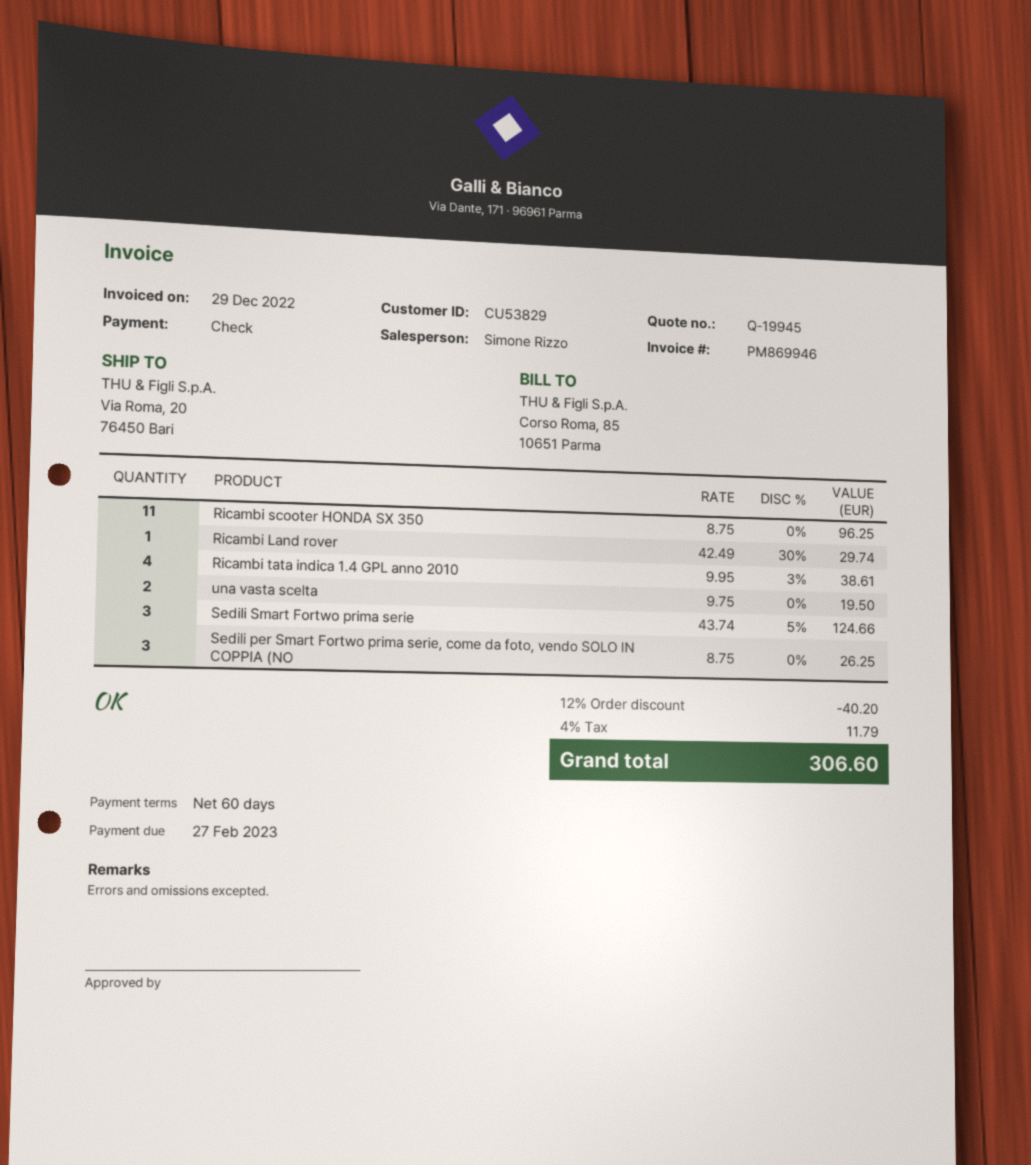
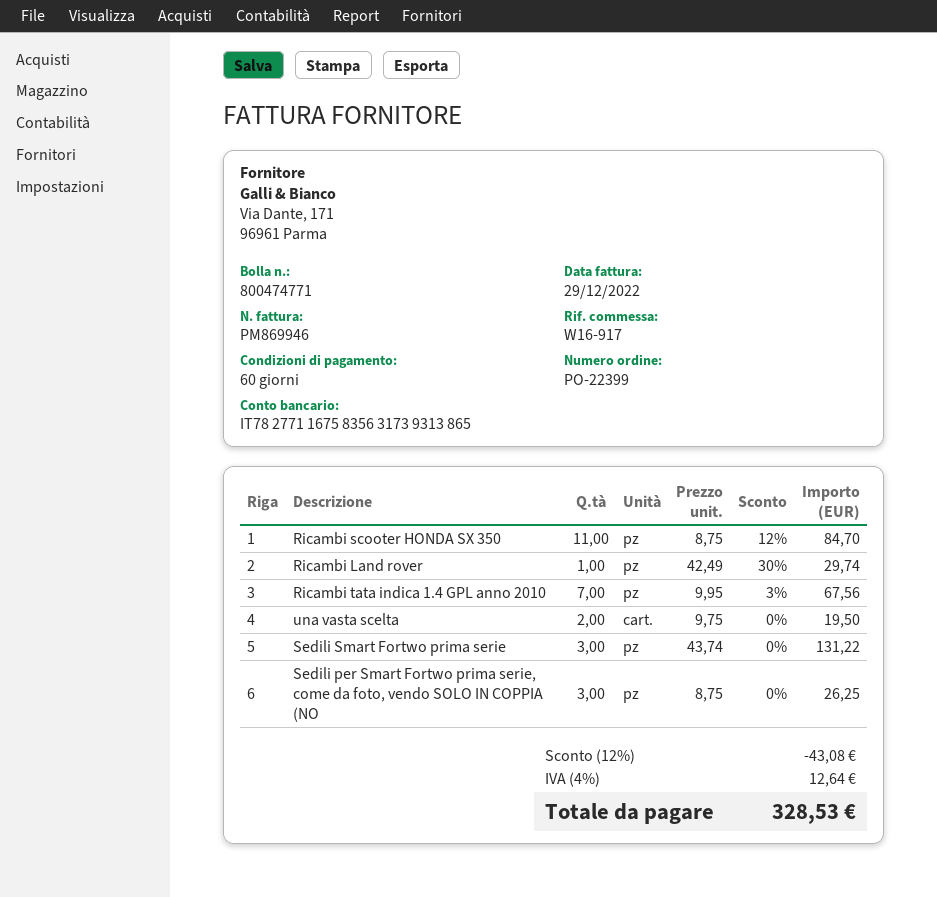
Ricambi scooter HONDA SX 350: 11 x 8.75 = 96.25 -> 11 x 8.75 - 12% = 84.70
Ricambi tata indica 1.4 GPL anno 2010: 4 x 9.95 - 3% = 38.61 -> 7 x 9.95 - 3% = 67.56
Sedili Smart Fortwo prima serie: 3 x 43.74 - 5% = 124.66 -> 3 x 43.74 = 131.22
discount: 12% = 40.20 -> 12% = 43.08
tax: 4% = 11.79 -> 4% = 12.64
total: 306.60 -> 328.53

